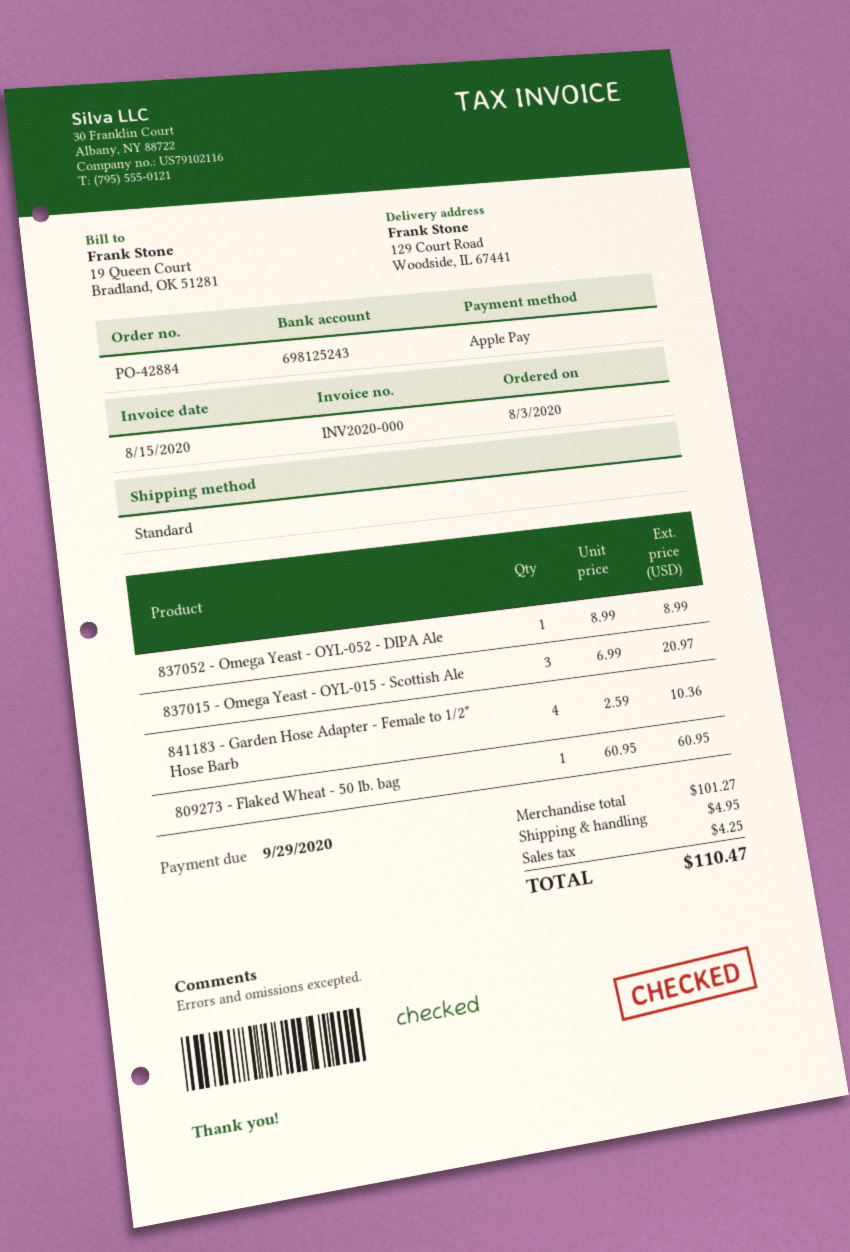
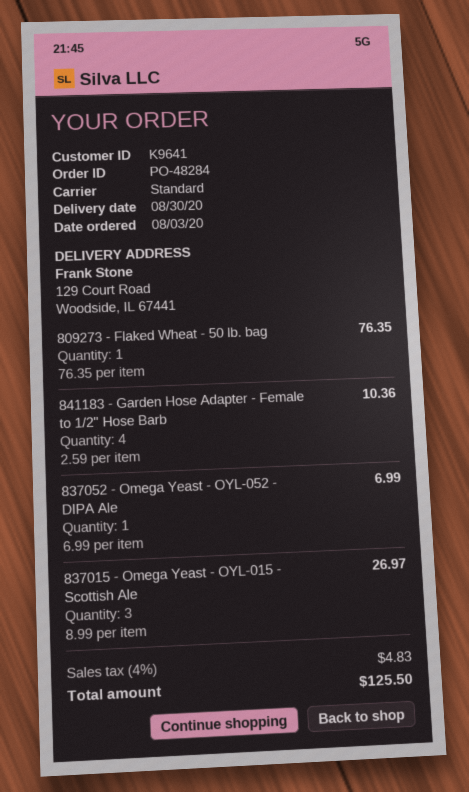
order number: PO-42884 -> PO-48284
837052 - Omega Yeast - OYL-052 - DIPA Ale: 1 x 8.99 = 8.99 -> 1 x 6.99 = 6.99
837015 - Omega Yeast - OYL-015 - Scottish Ale: 3 x 6.99 = 20.97 -> 3 x 8.99 = 26.97
809273 - Flaked Wheat - 50 lb. bag: 1 x 60.95 = 60.95 -> 1 x 76.35 = 76.35
shipping: 4.95 -> none
tax: 4.25 -> 4.83
total: 110.47 -> 125.50

